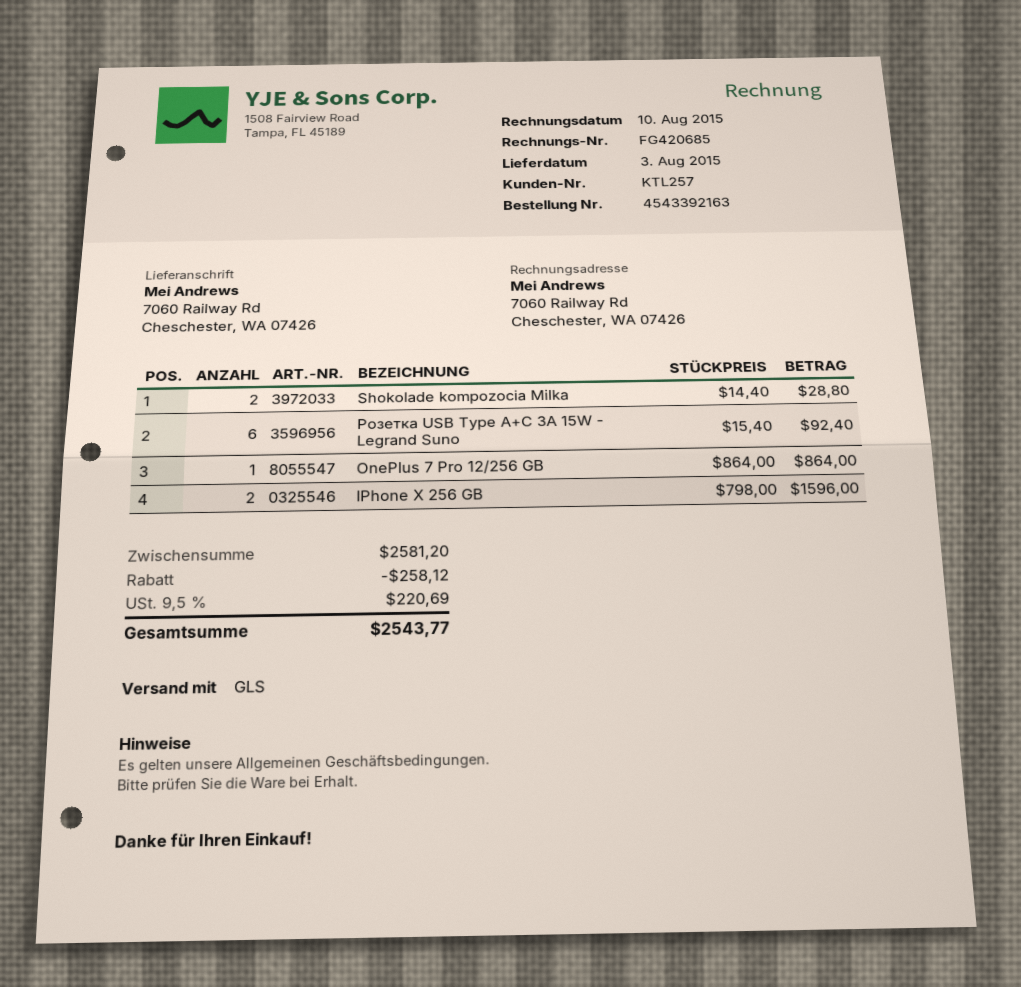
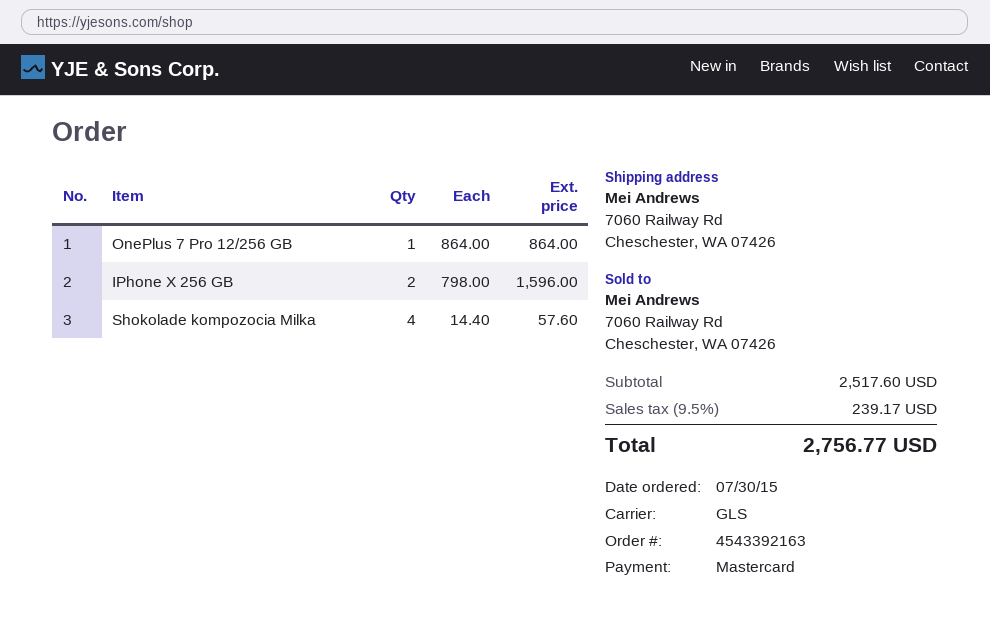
Shokolade kompozocia Milka: 2 x 14.40 = 28.80 -> 4 x 14.40 = 57.60
Розетка USB Type A+C 3A 15W - Legrand Suno: 6 x 15.40 = 92.40 -> none
subtotal: 2581.20 -> 2517.60
discount: 258.12 -> none
tax: 9.5% = 220.69 -> 9.5% = 239.17
total: 2543.77 -> 2756.77

